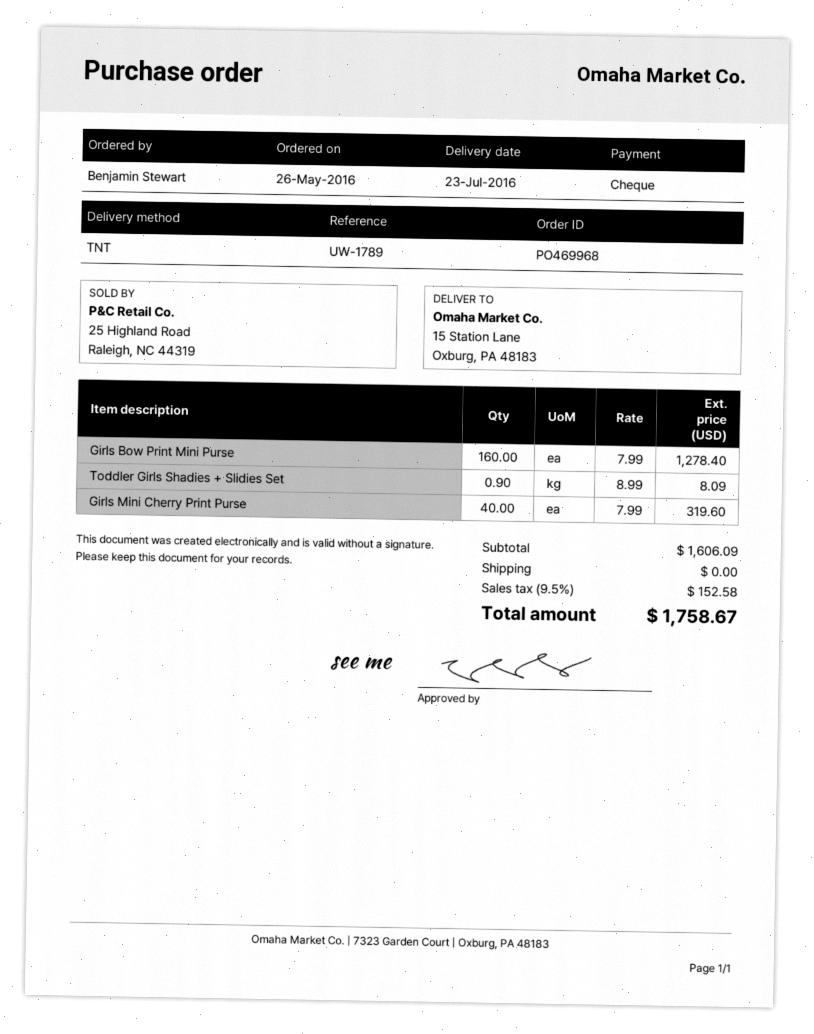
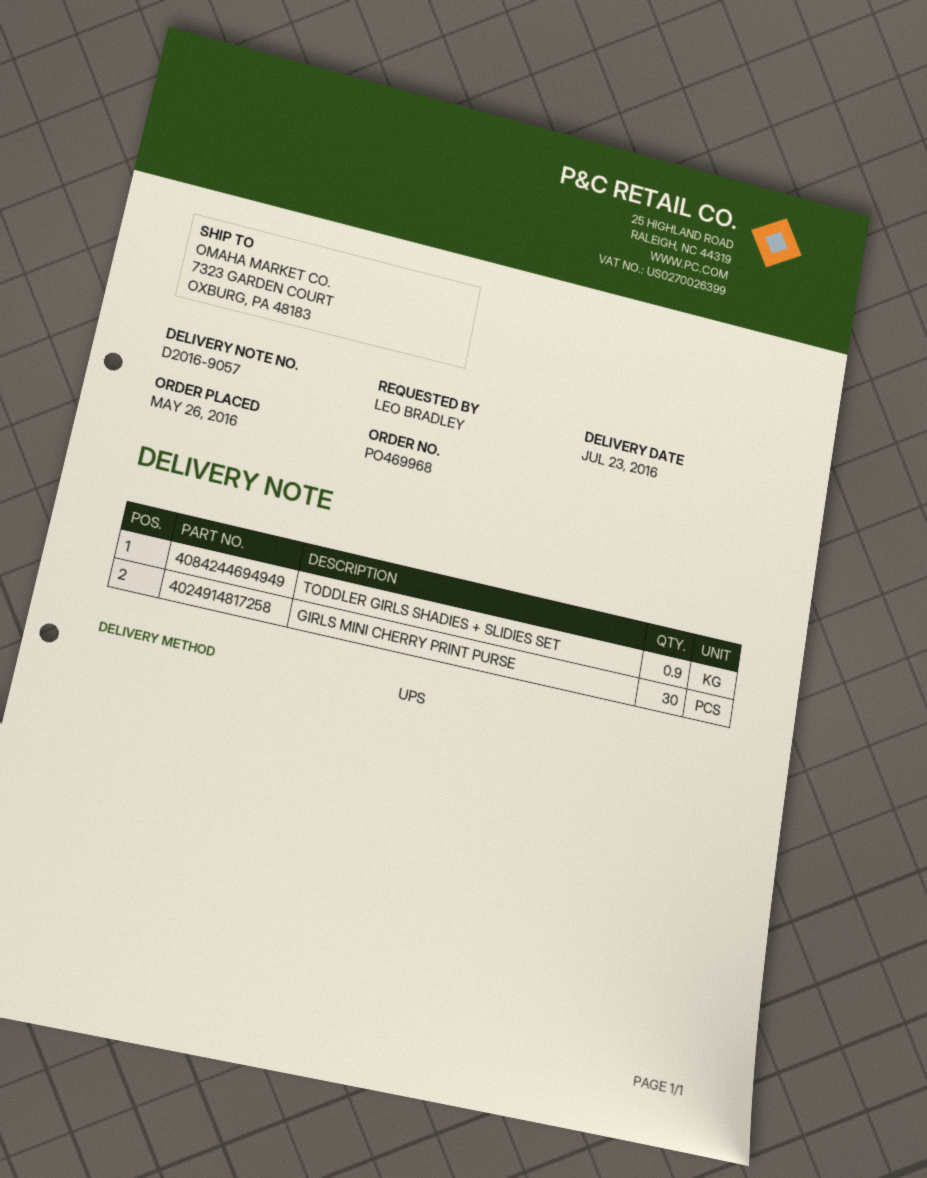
ordered by: Benjamin Stewart -> LEO BRADLEY
shipping method: TNT -> UPS
ship to: 15 Station Lane, Oxburg, PA 48183 -> 7323 GARDEN COURT, OXBURG, PA 48183
Girls Bow Print Mini Purse: 160 -> none
Girls Mini Cherry Print Purse: 40 -> 30

